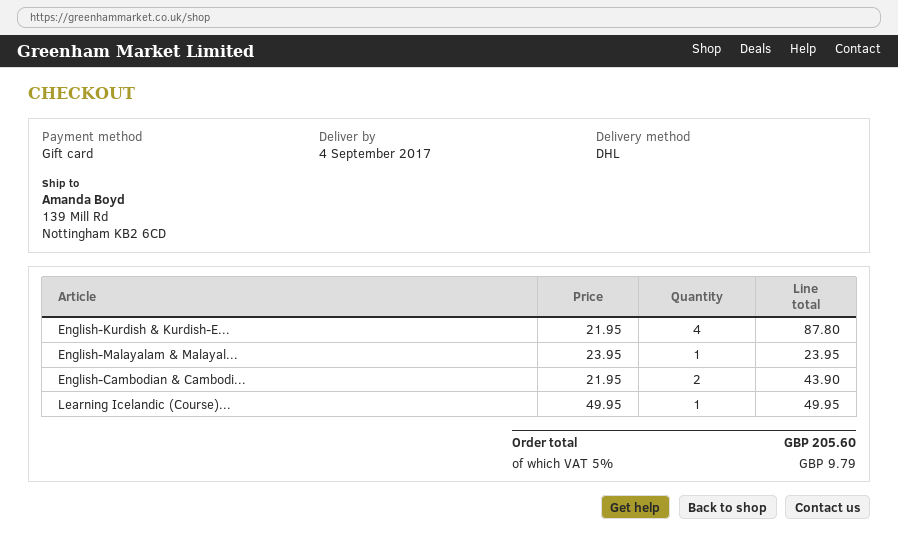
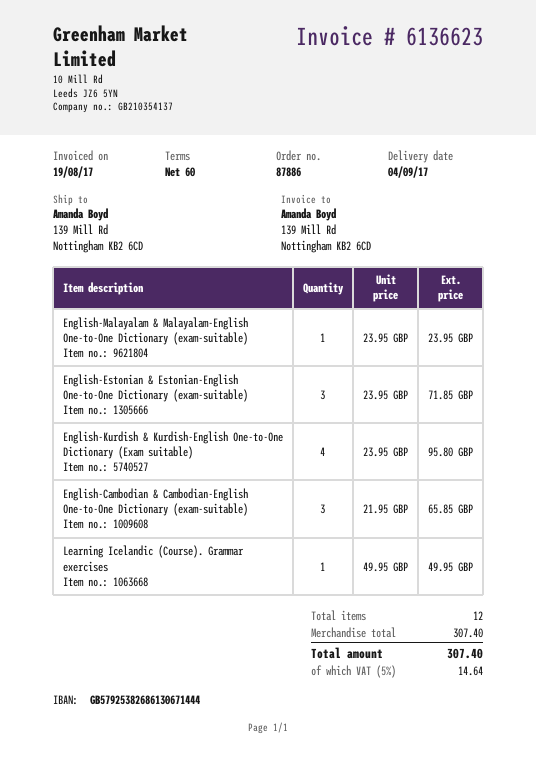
English-Kurdish & Kurdish-E...: 4 x 21.95 = 87.80 -> 4 x 23.95 = 95.80
English-Cambodian & Cambodi...: 2 x 21.95 = 43.90 -> 3 x 21.95 = 65.85
English-Estonian & Estonian-English One-to-One Dictionary (exam-suitable): none -> 3 x 23.95 = 71.85
tax: 5% = 9.79 -> 5% = 14.64
total: 205.60 -> 307.40

